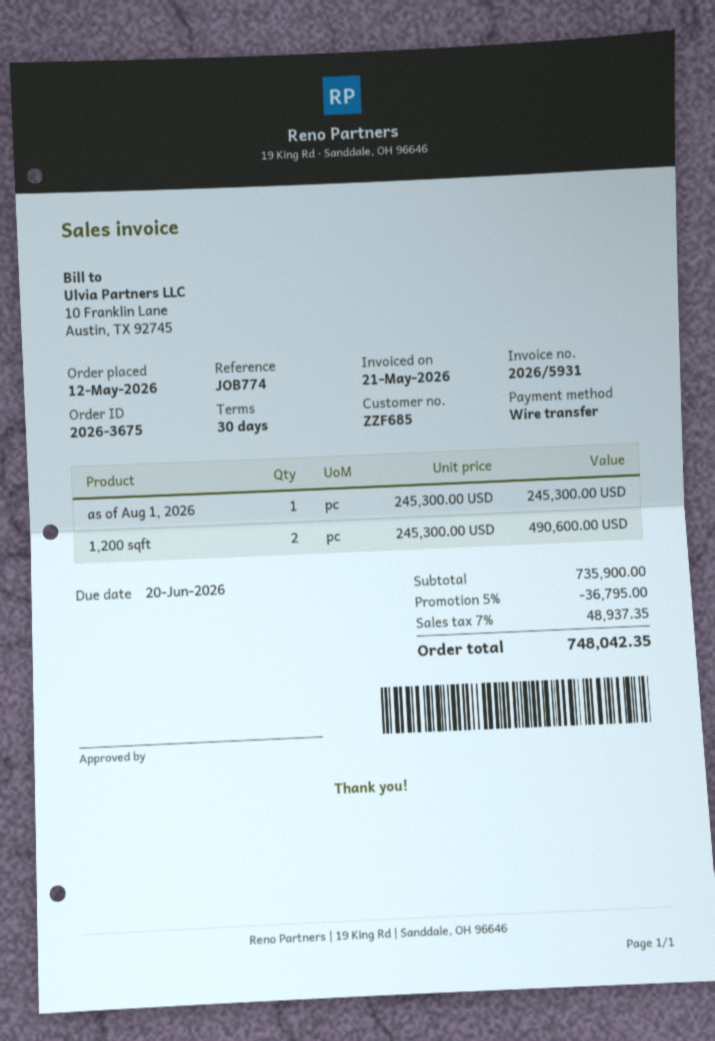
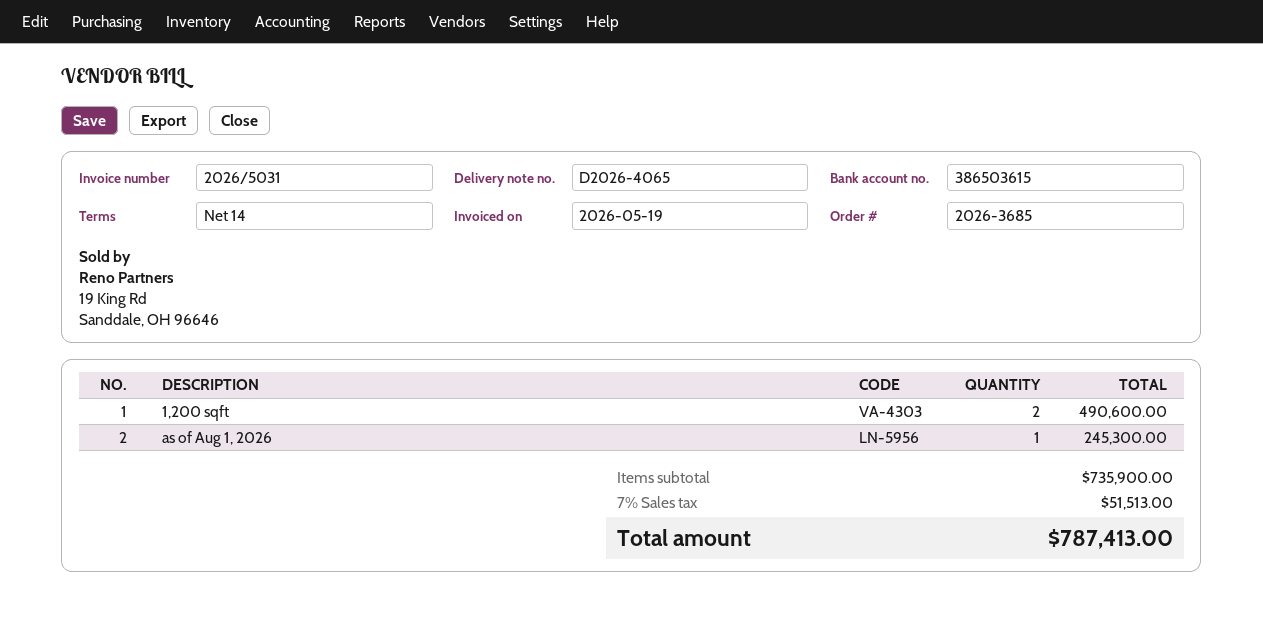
order number: 2026-3675 -> 2026-3685
invoice number: 2026/5931 -> 2026/5031
invoice date: 2026-05-21 -> 2026-05-19
payment terms: 30 days -> 14 days
discount: 5% = 36795.00 -> none
tax: 7% = 48937.35 -> 7% = 51513.00
total: 748042.35 -> 787413.00

